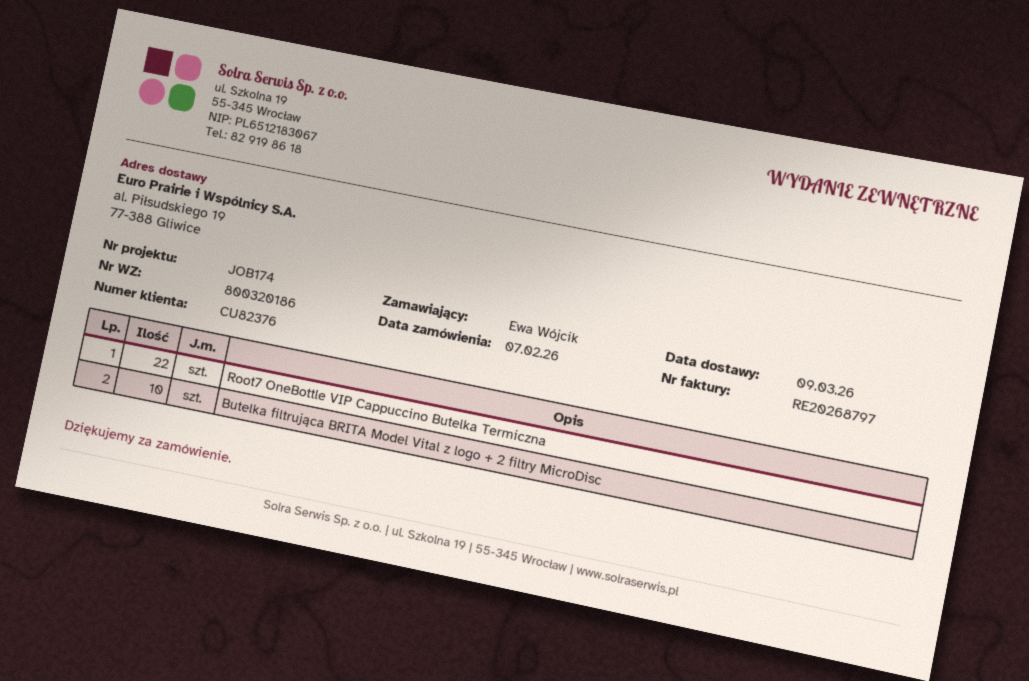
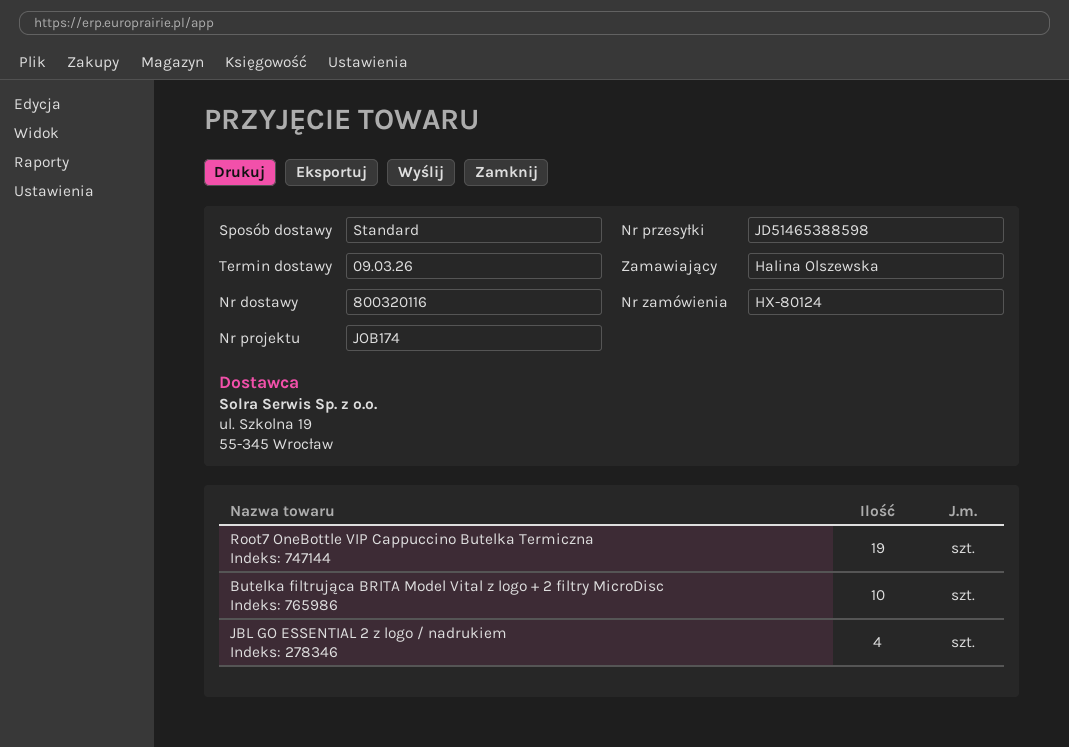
delivery note number: 800320186 -> 800320116
ordered by: Ewa Wójcik -> Halina Olszewska
Root7 OneBottle VIP Cappuccino Butelka Termiczna: 22 -> 19
JBL GO ESSENTIAL 2 z logo / nadrukiem: none -> 4

